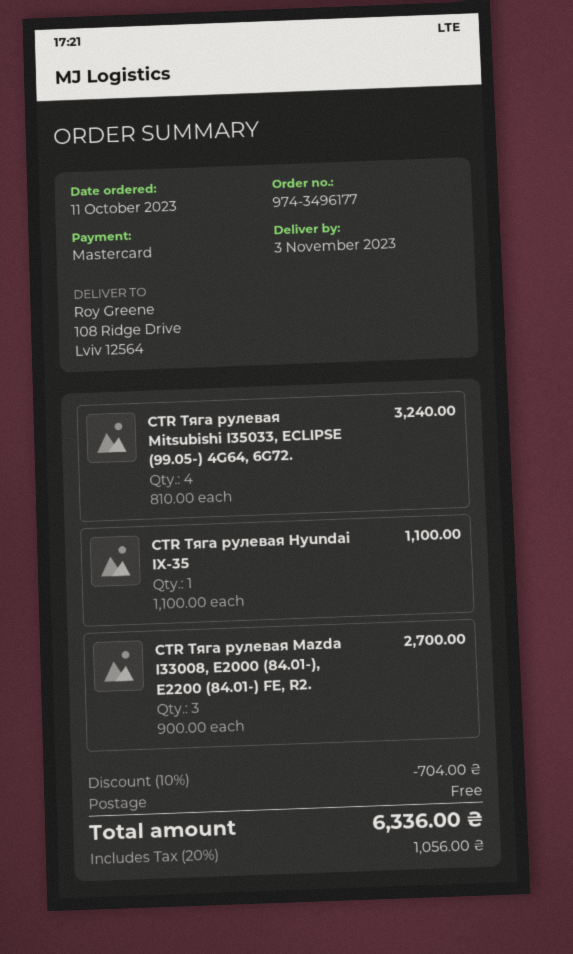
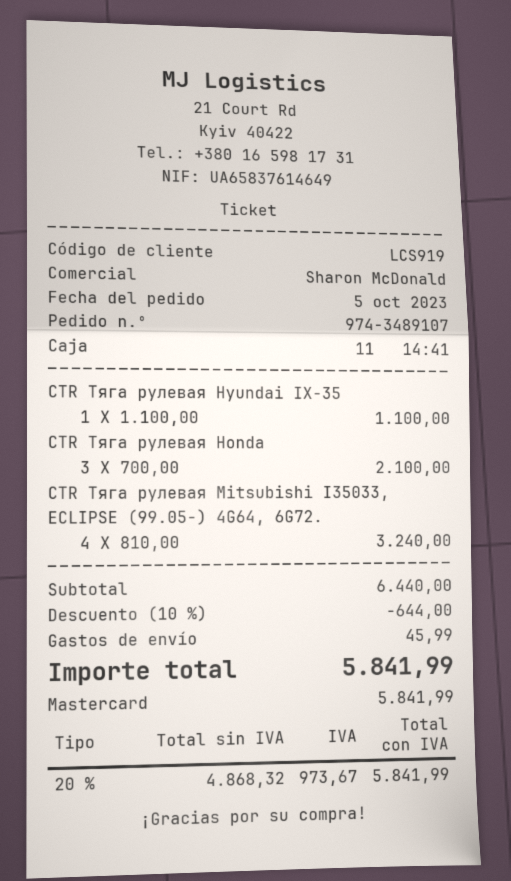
order number: 974-3496177 -> 974-3489107
order date: 2023-10-11 -> 2023-10-05
CTR Тяга рулевая Mazda I33008, E2000 (84.01-), E2200 (84.01-) FE, R2.: 3 x 900.00 = 2700.00 -> none
CTR Тяга рулевая Honda: none -> 3 x 700.00 = 2100.00
discount: 10% = 704.00 -> 10% = 644.00
shipping: 0.00 -> 45.99
tax: 20% = 1056.00 -> 20% = 973.67
total: 6336.00 -> 5841.99

